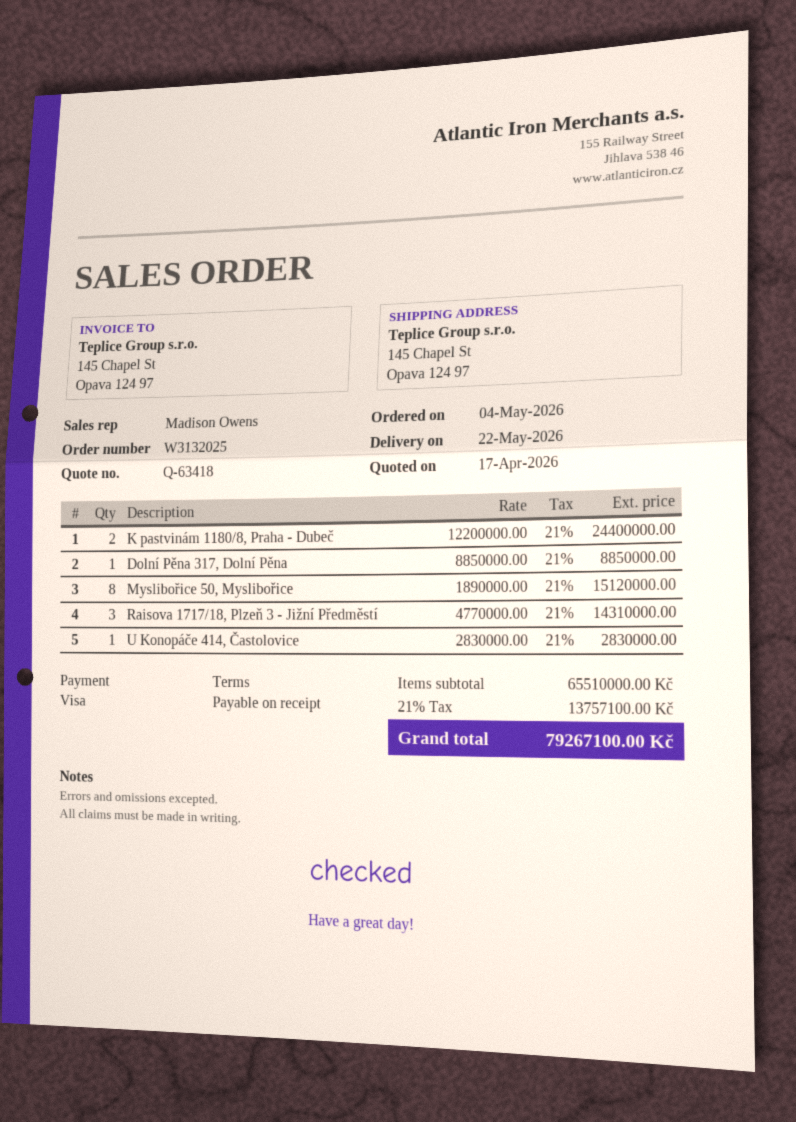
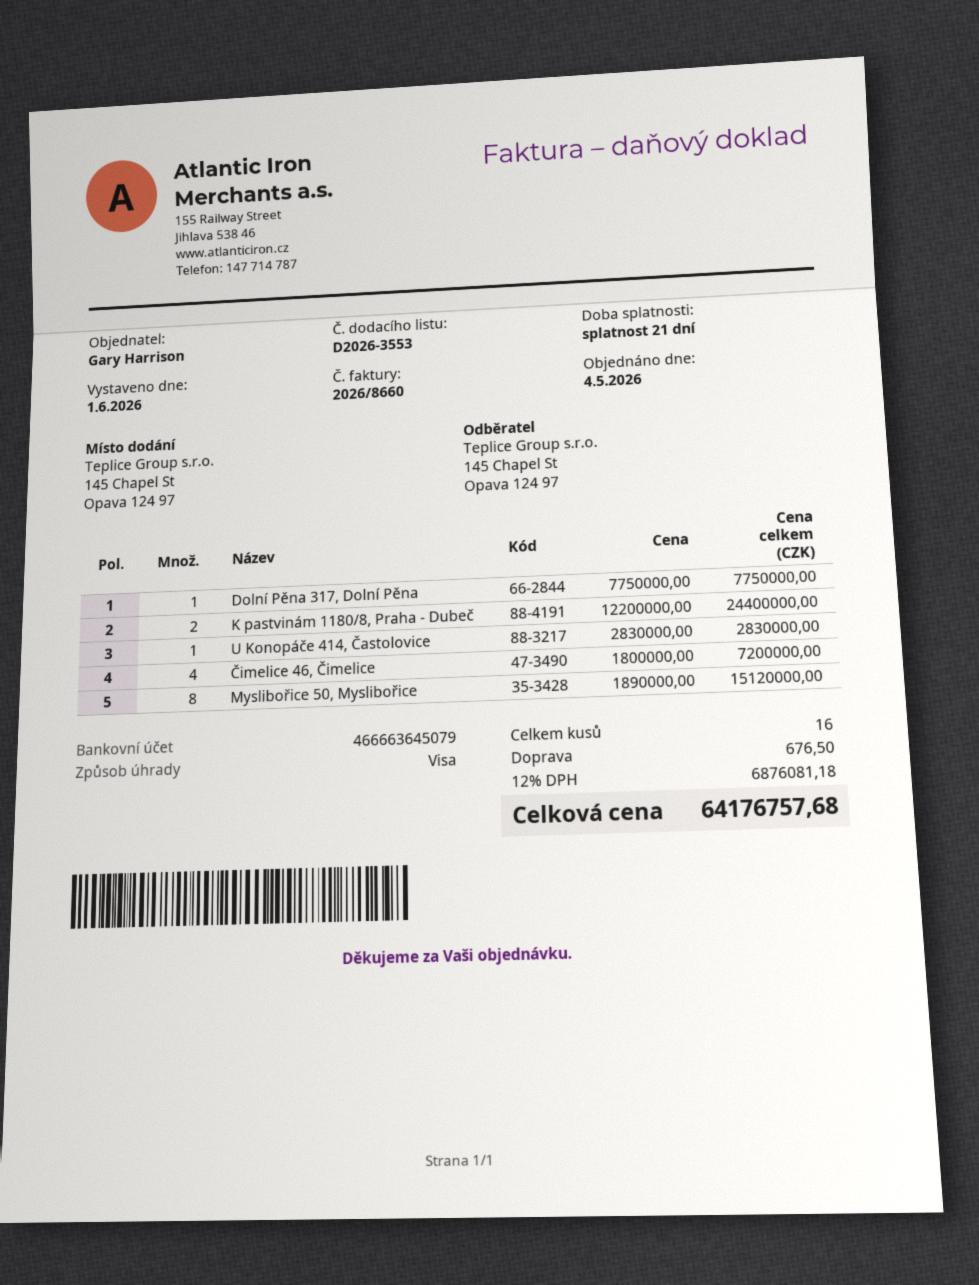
payment terms: on receipt -> 21 days
Dolní Pěna 317, Dolní Pěna: 1 x 8850000.00 = 8850000.00 -> 1 x 7750000.00 = 7750000.00
Raisova 1717/18, Plzeň 3 - Jižní Předměstí: 3 x 4770000.00 = 14310000.00 -> none
Čimelice 46, Čimelice: none -> 4 x 1800000.00 = 7200000.00
shipping: none -> 676.50
tax: 21% = 13757100.00 -> 12% = 6876081.18
total: 79267100.00 -> 64176757.68

